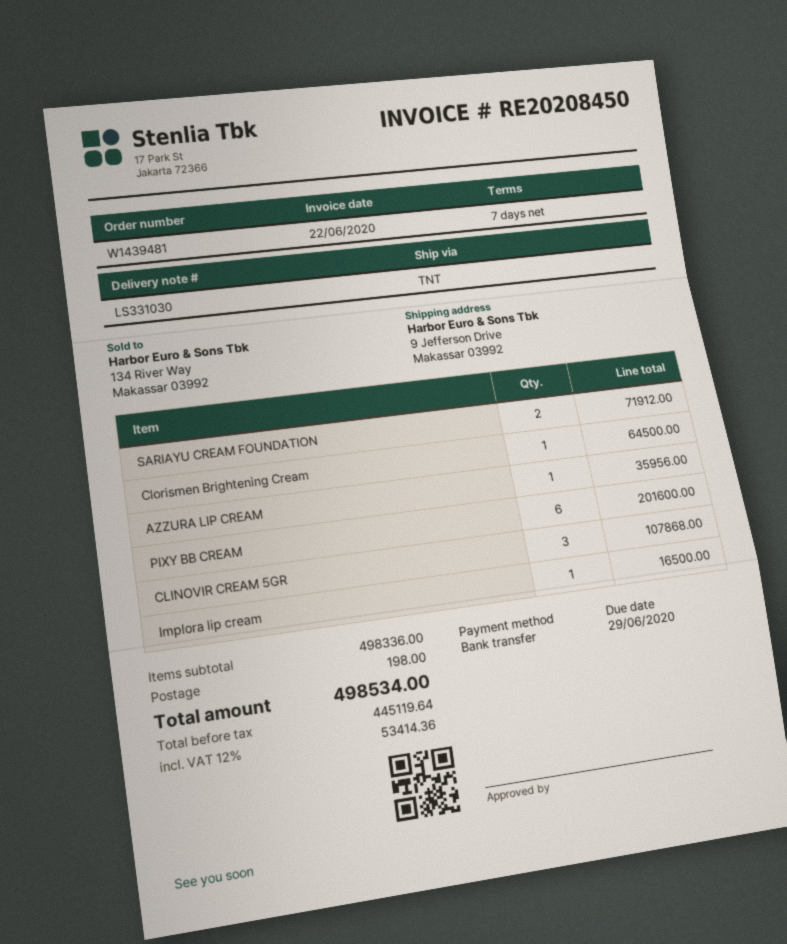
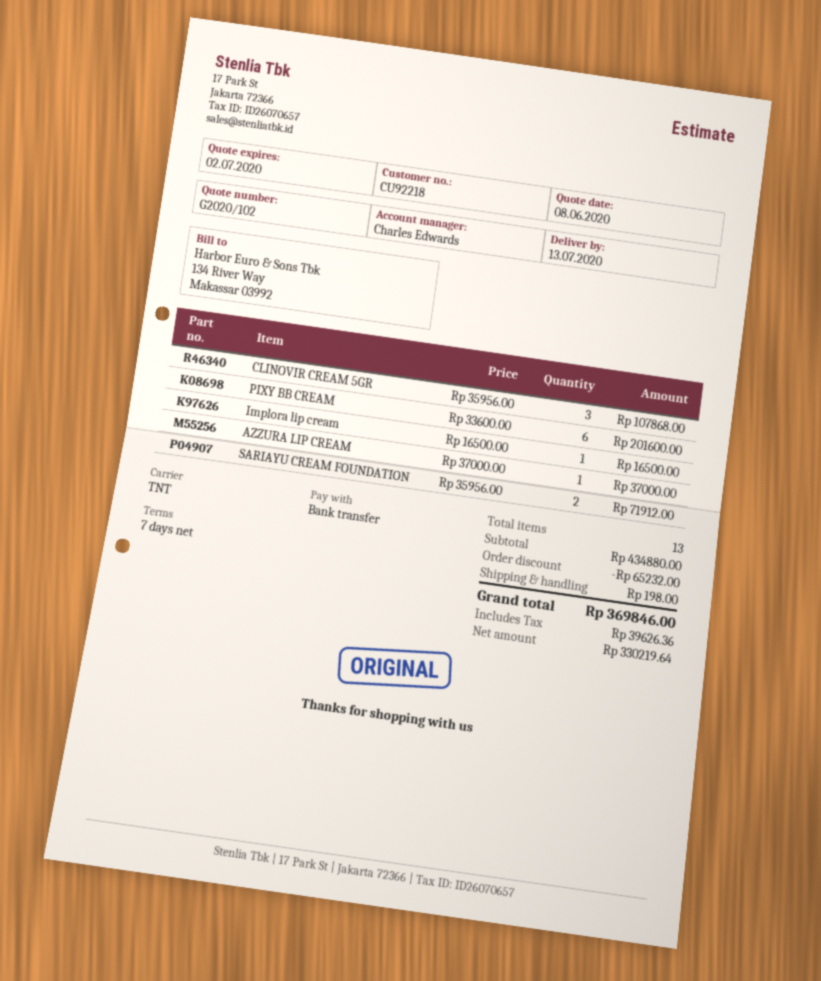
Clorismen Brightening Cream: 1 for 64500.00 -> none
AZZURA LIP CREAM: 1 for 35956.00 -> 1 for 37000.00
subtotal: 498336.00 -> 434880.00
discount: none -> 65232.00
net: 445119.64 -> 330219.64
tax: 53414.36 -> 39626.36
total: 498534.00 -> 369846.00

